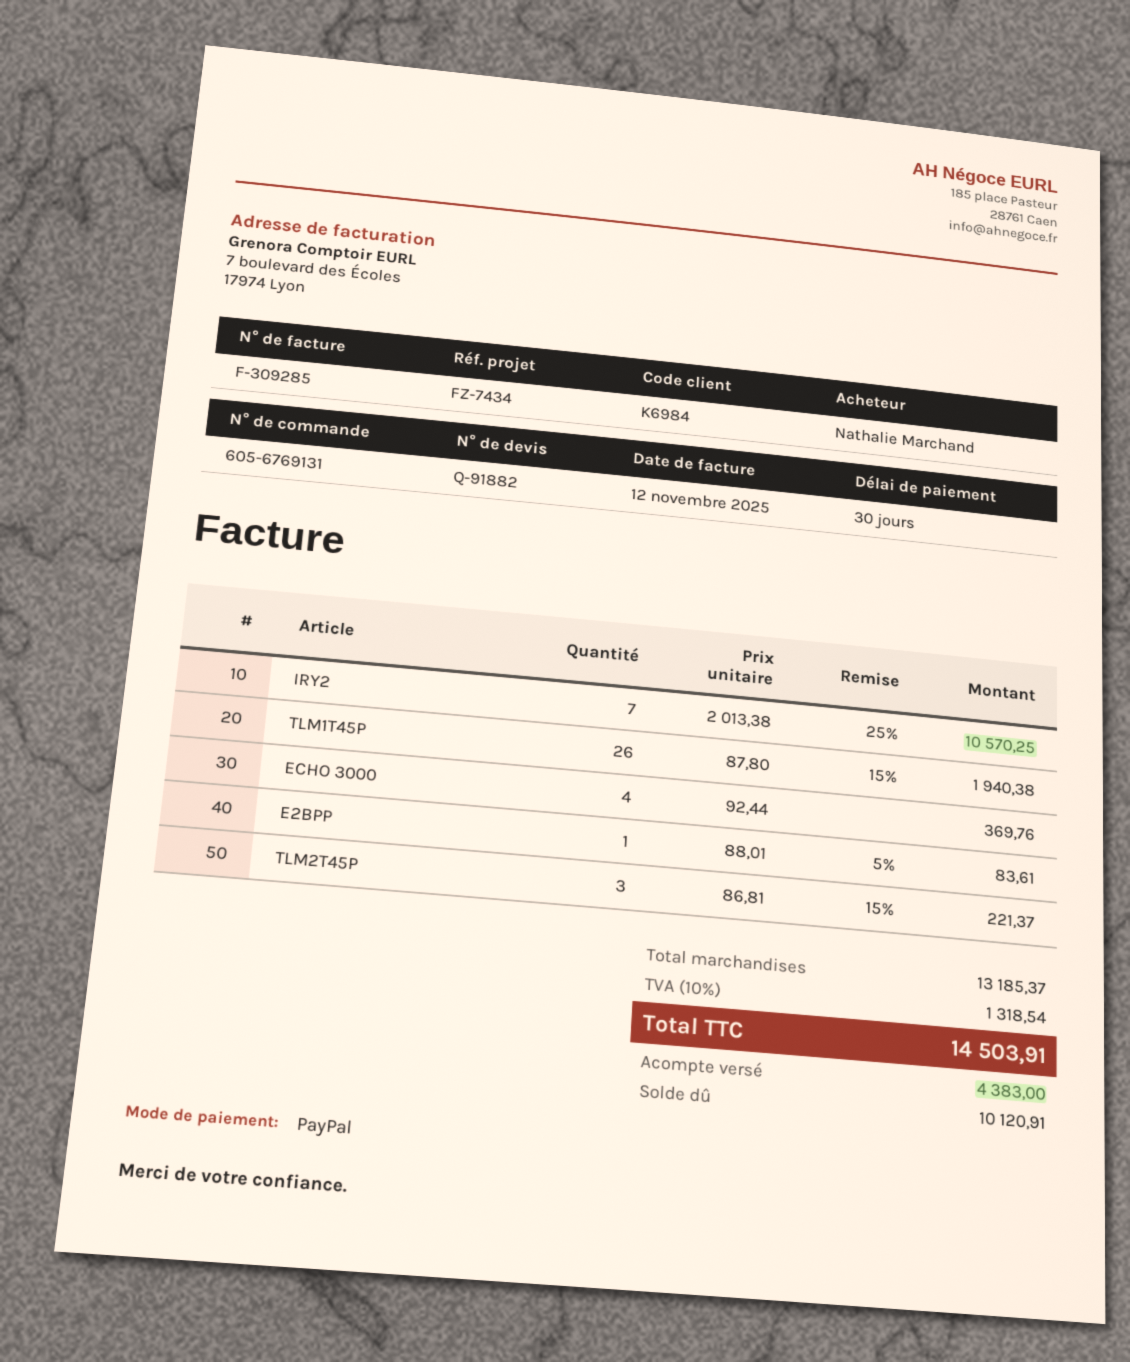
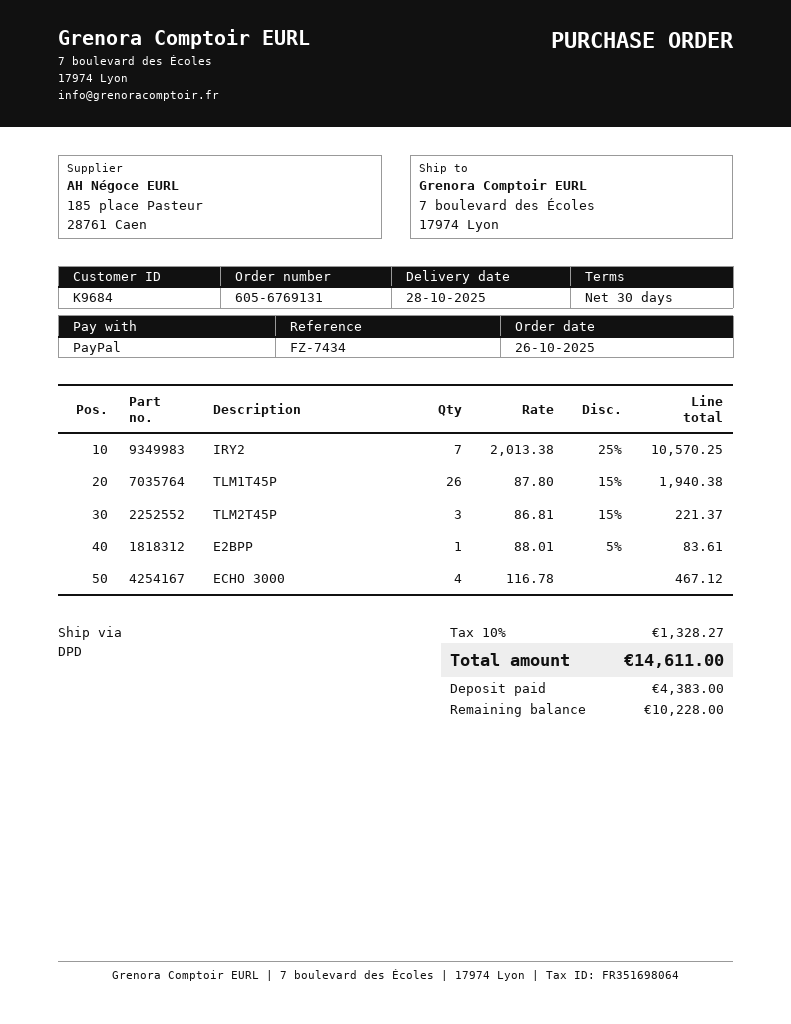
customer number: K6984 -> K9684
ECHO 3000: 4 x 92.44 = 369.76 -> 4 x 116.78 = 467.12
tax: 10% = 1318.54 -> 10% = 1328.27
total: 14503.91 -> 14611.00
balance: 10120.91 -> 10228.00

